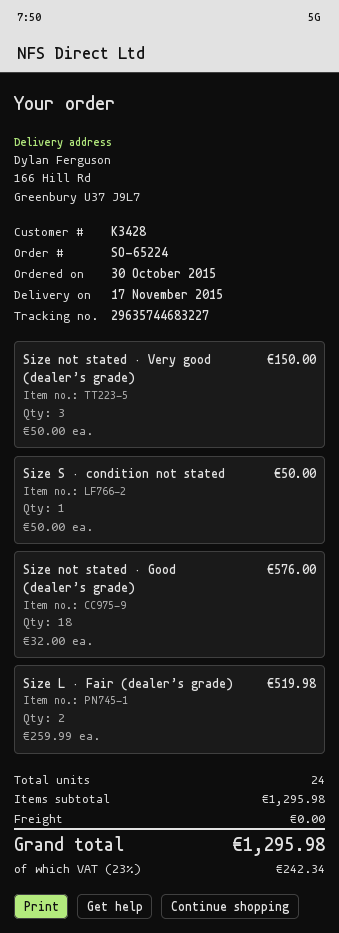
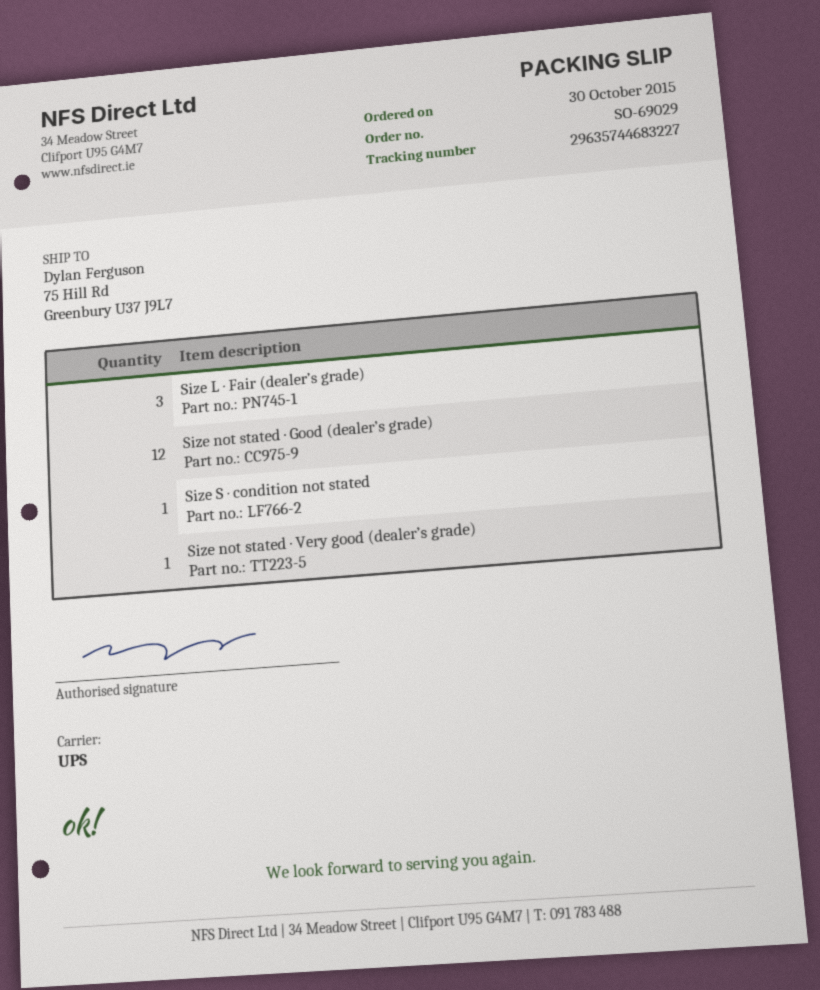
order number: SO-65224 -> SO-69029
ship to: 166 Hill Rd, Greenbury U37 J9L7 -> 75 Hill Rd, Greenbury U37 J9L7
Size not stated · Very good (dealer’s grade): 3 -> 1
Size not stated · Good (dealer’s grade): 18 -> 12
Size L · Fair (dealer’s grade): 2 -> 3

